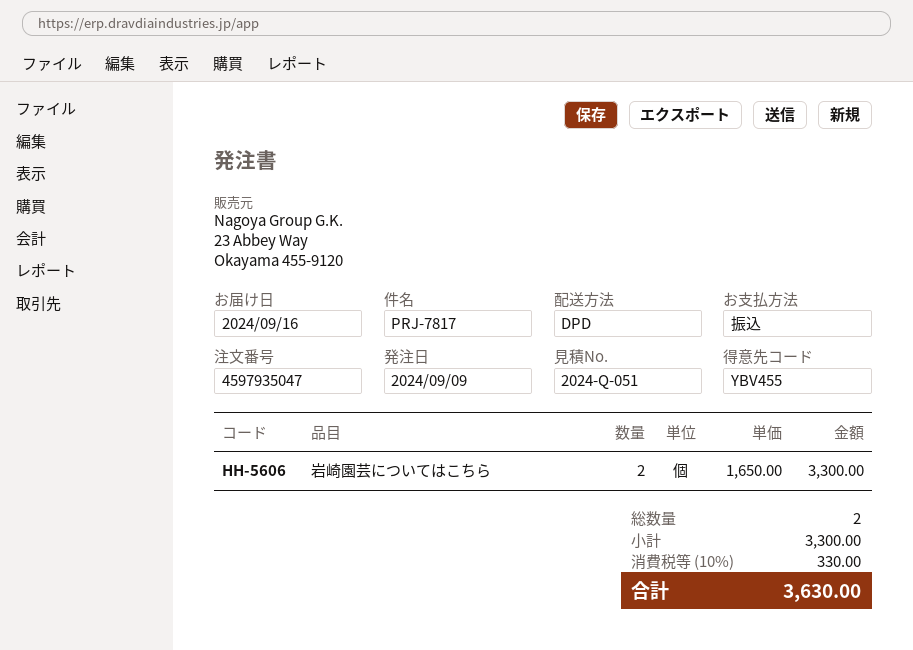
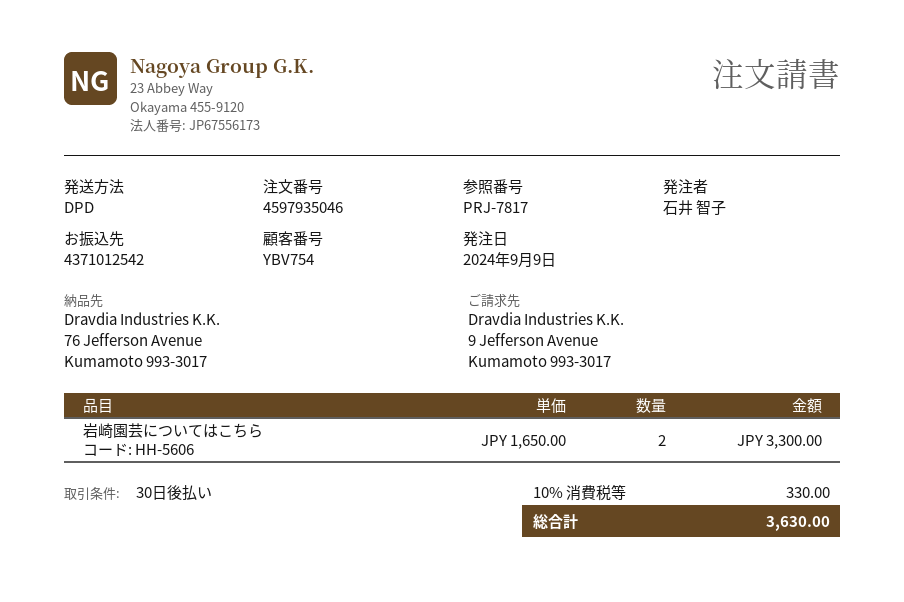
order number: 4597935047 -> 4597935046
customer number: YBV455 -> YBV754

